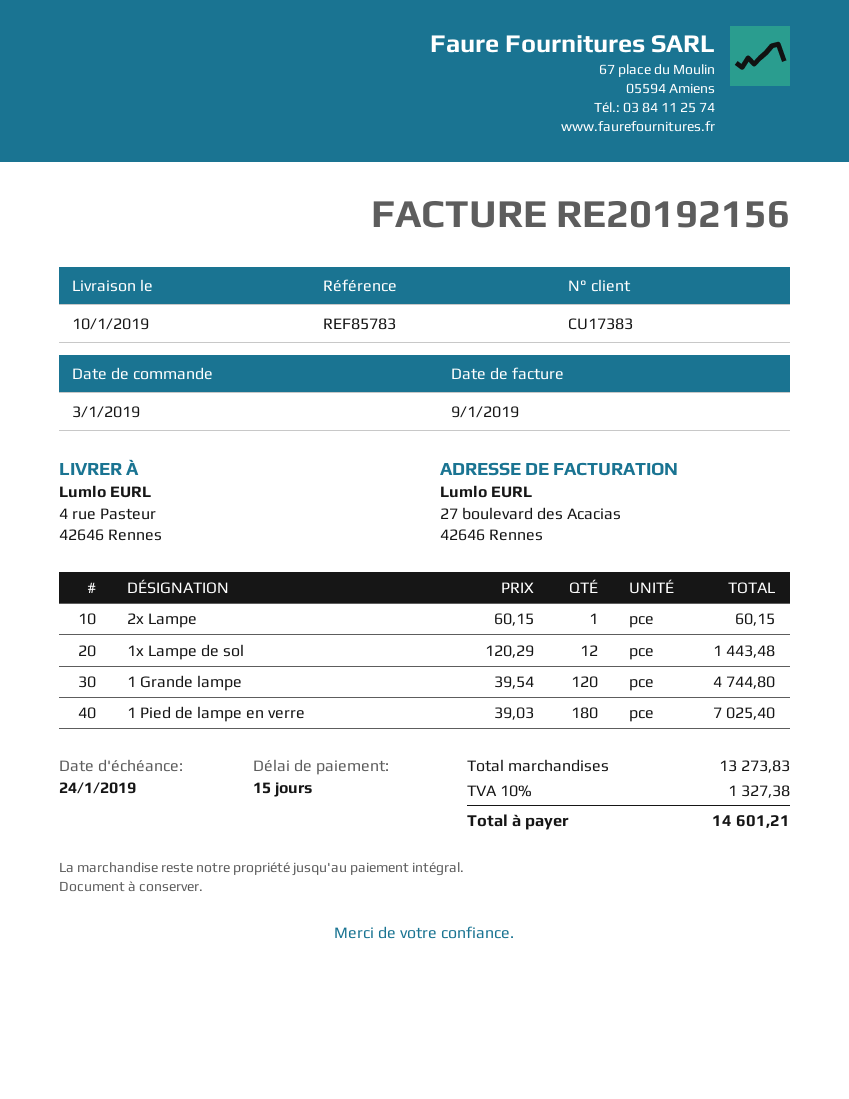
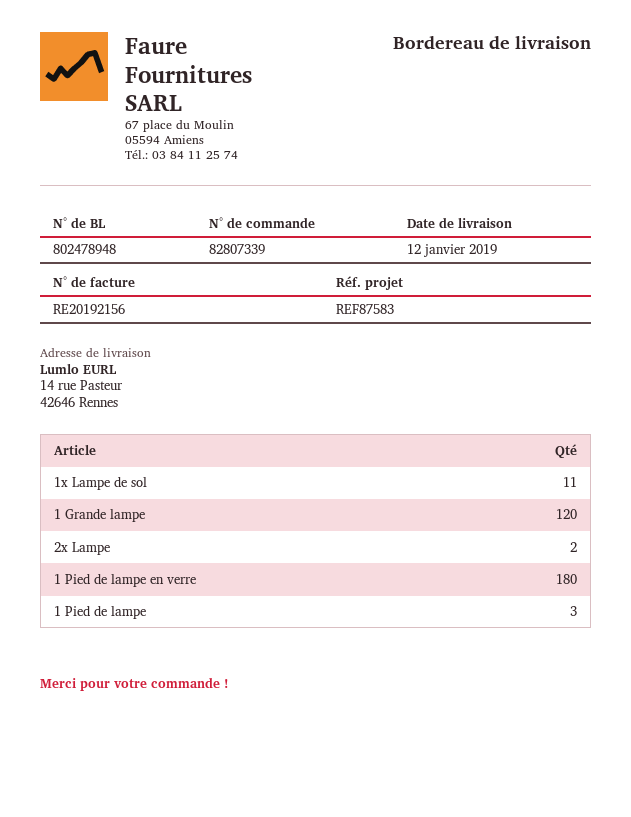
delivery date: 2019-01-10 -> 2019-01-12
reference: REF85783 -> REF87583
ship to: 4 rue Pasteur, 42646 Rennes -> 14 rue Pasteur, 42646 Rennes
2x Lampe: 1 -> 2
1x Lampe de sol: 12 -> 11
1 Pied de lampe: none -> 3

